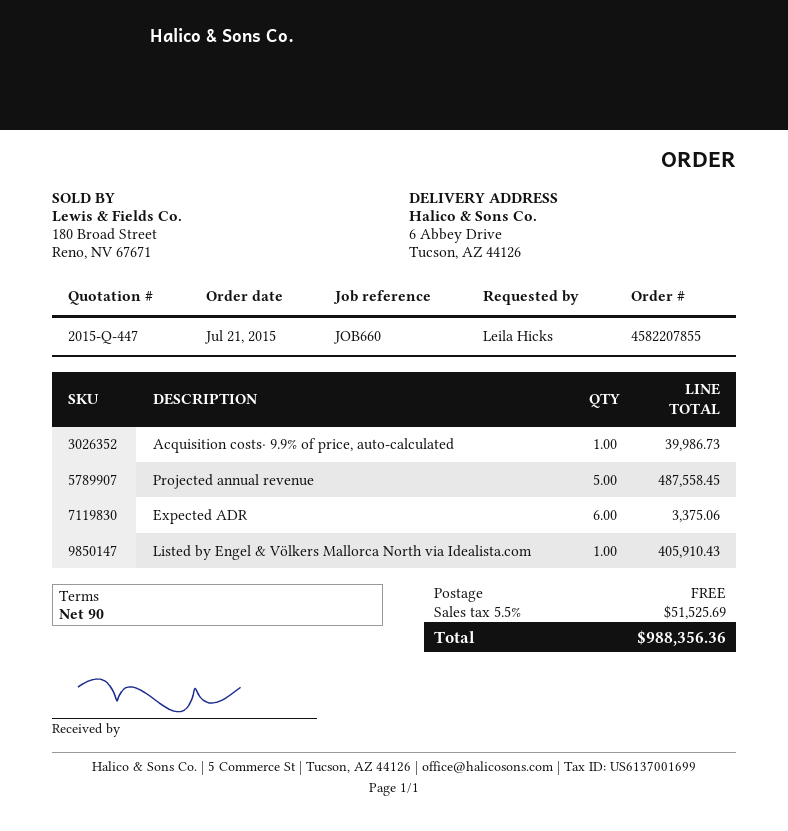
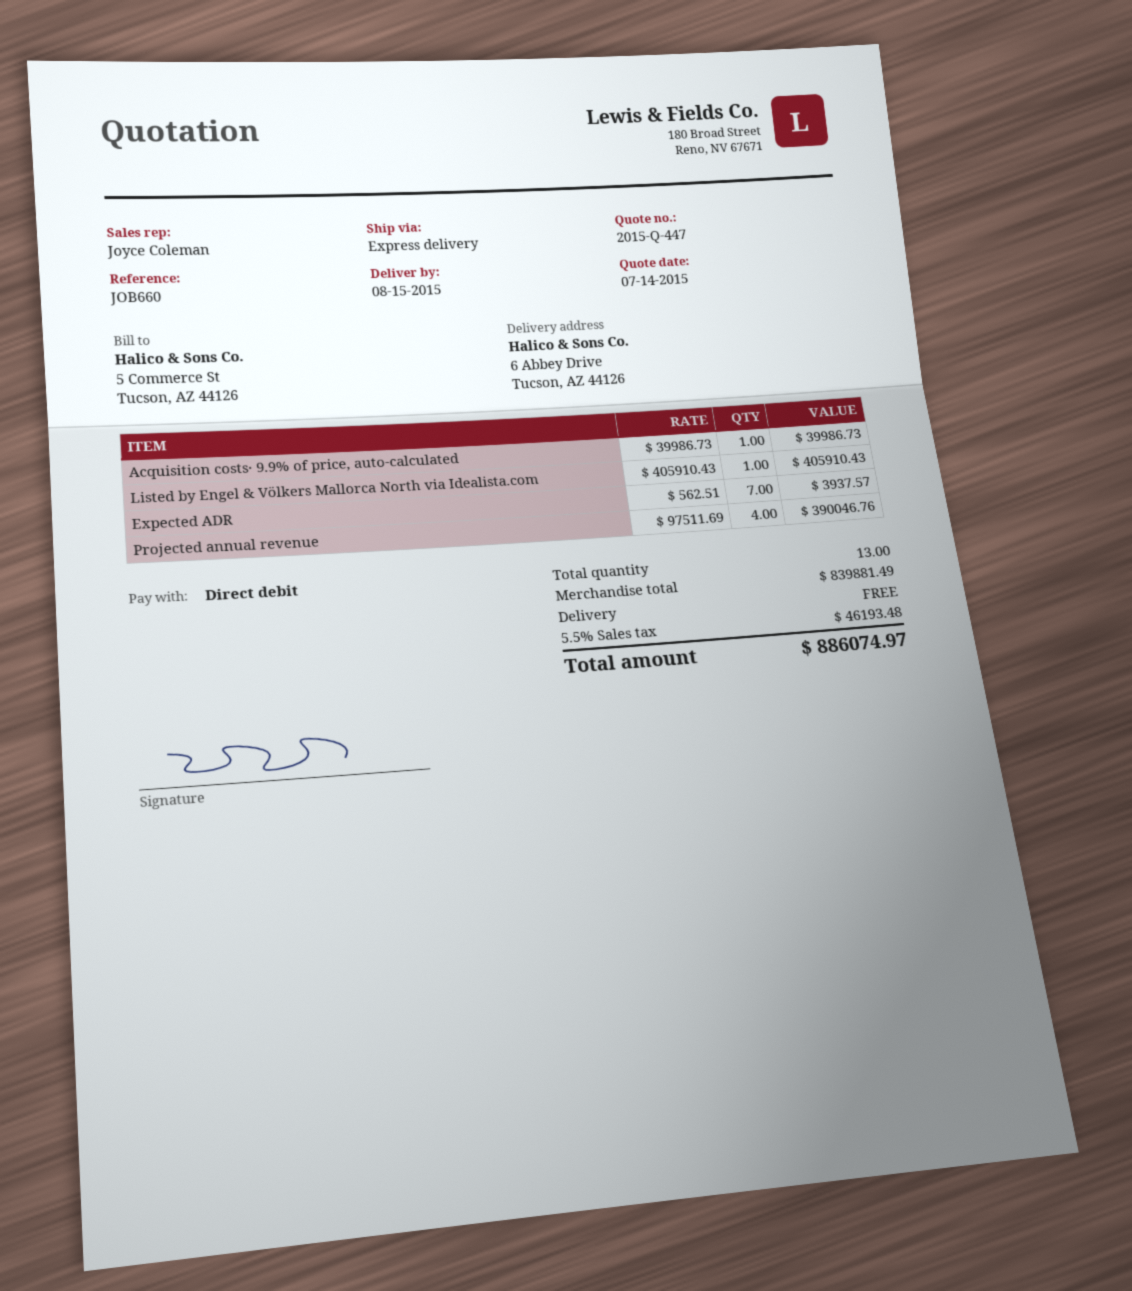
Projected annual revenue: 5 for 487558.45 -> 4 for 390046.76
Expected ADR: 6 for 3375.06 -> 7 for 3937.57
tax: 5.5% = 51525.69 -> 5.5% = 46193.48
total: 988356.36 -> 886074.97

